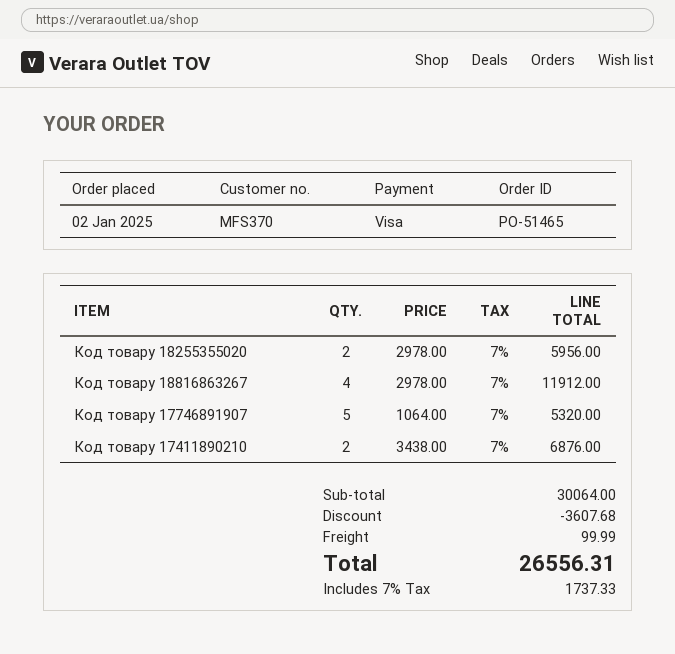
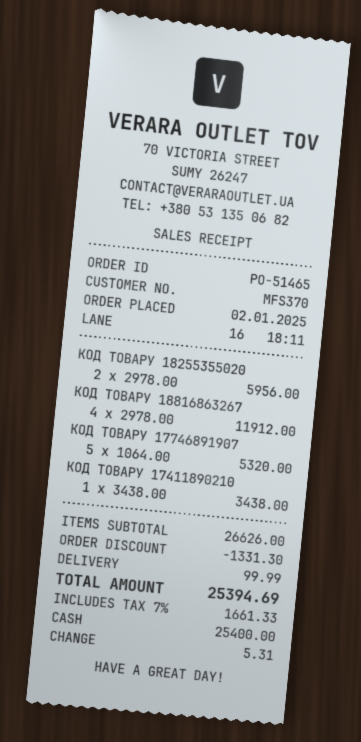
payment method: Visa -> cash
Код товару 17411890210: 2 x 3438.00 = 6876.00 -> 1 x 3438.00 = 3438.00
subtotal: 30064.00 -> 26626.00
discount: 3607.68 -> 1331.30
tax: 7% = 1737.33 -> 7% = 1661.33
total: 26556.31 -> 25394.69

